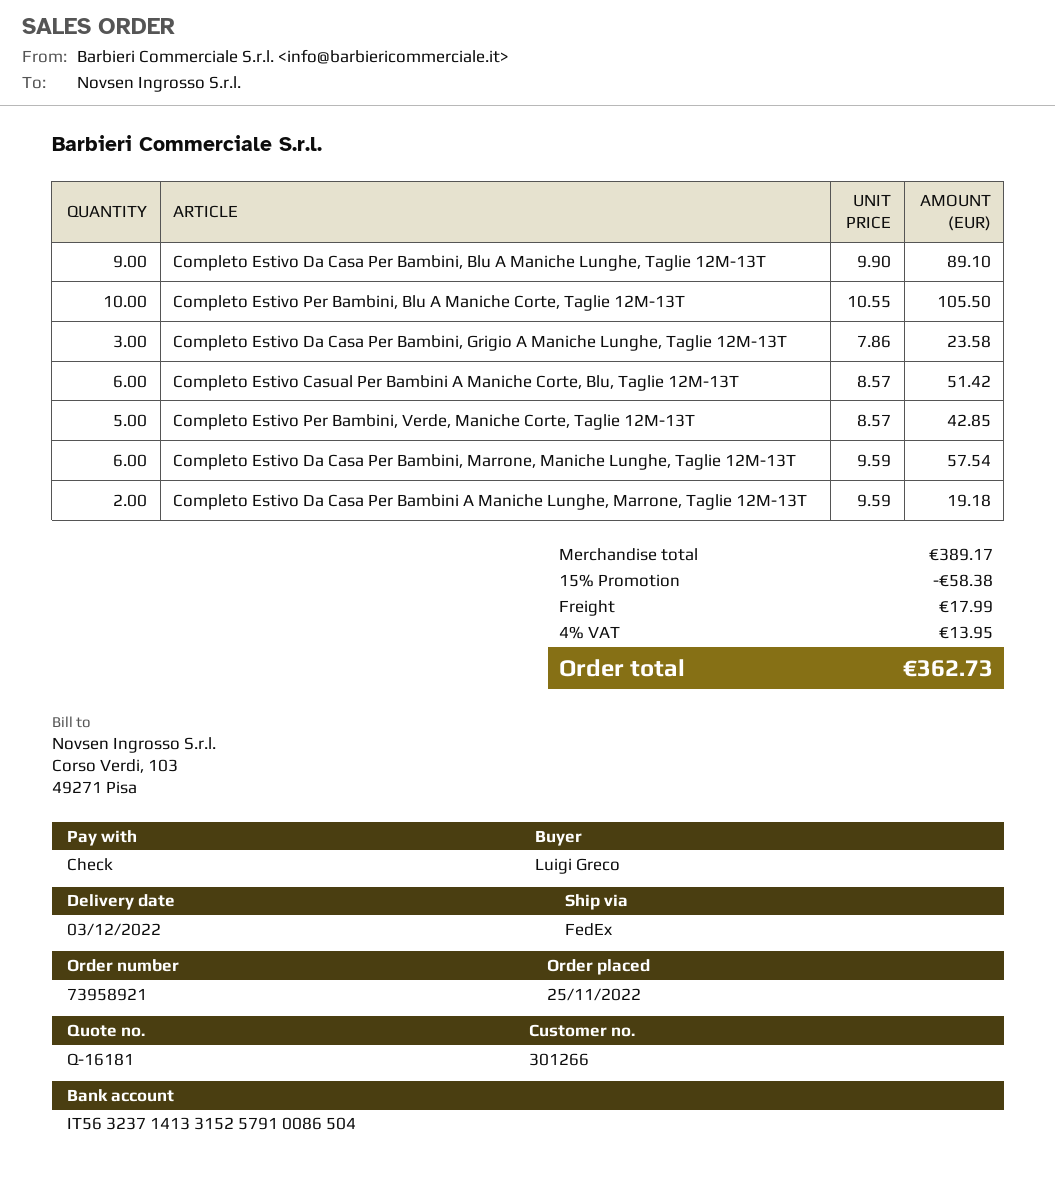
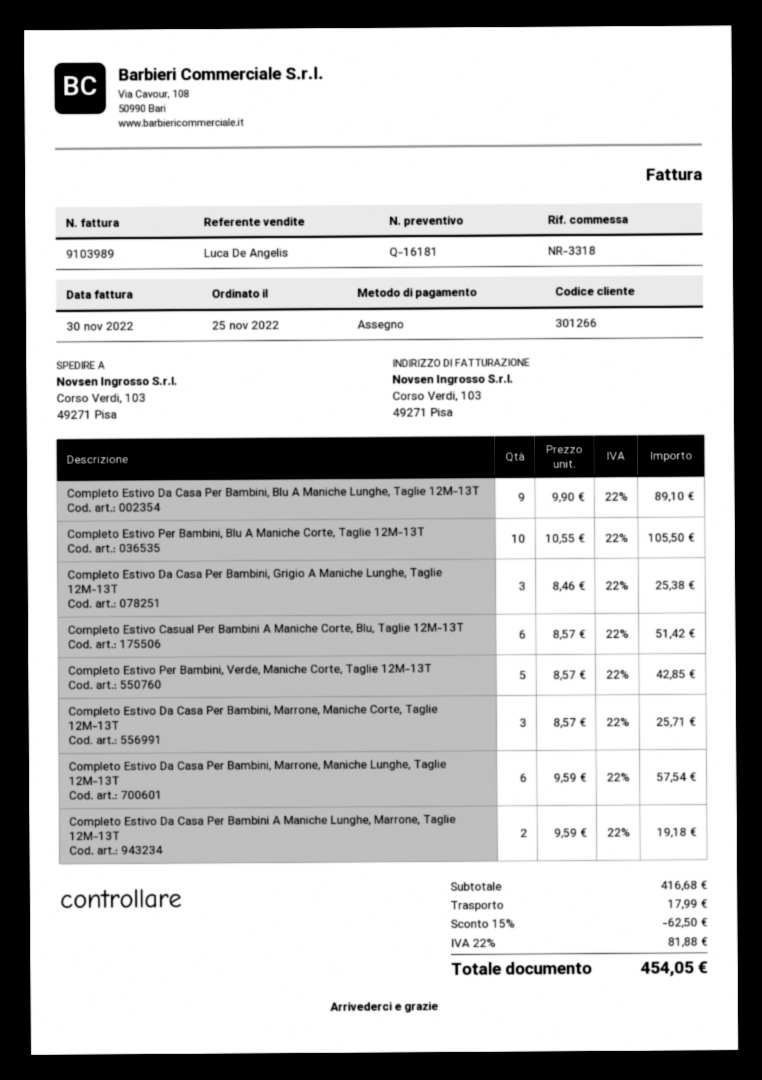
Completo Estivo Da Casa Per Bambini, Grigio A Maniche Lunghe, Taglie 12M-13T: 3 x 7.86 = 23.58 -> 3 x 8.46 = 25.38
Completo Estivo Da Casa Per Bambini, Marrone, Maniche Corte, Taglie 12M-13T: none -> 3 x 8.57 = 25.71
subtotal: 389.17 -> 416.68
discount: 15% = 58.38 -> 15% = 62.50
tax: 4% = 13.95 -> 22% = 81.88
total: 362.73 -> 454.05

